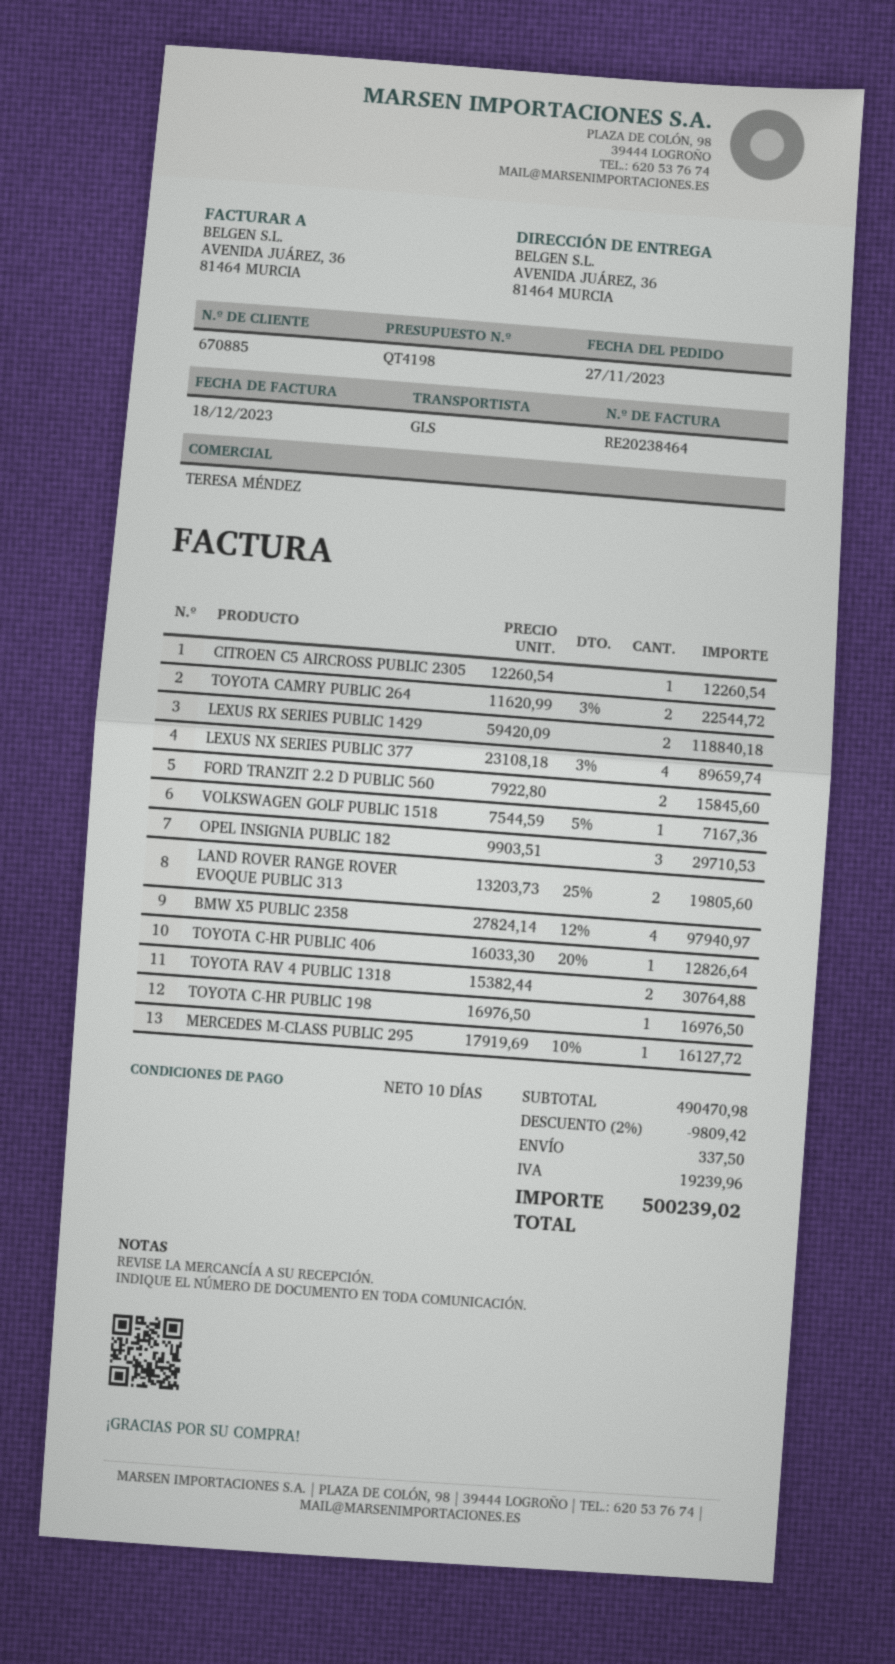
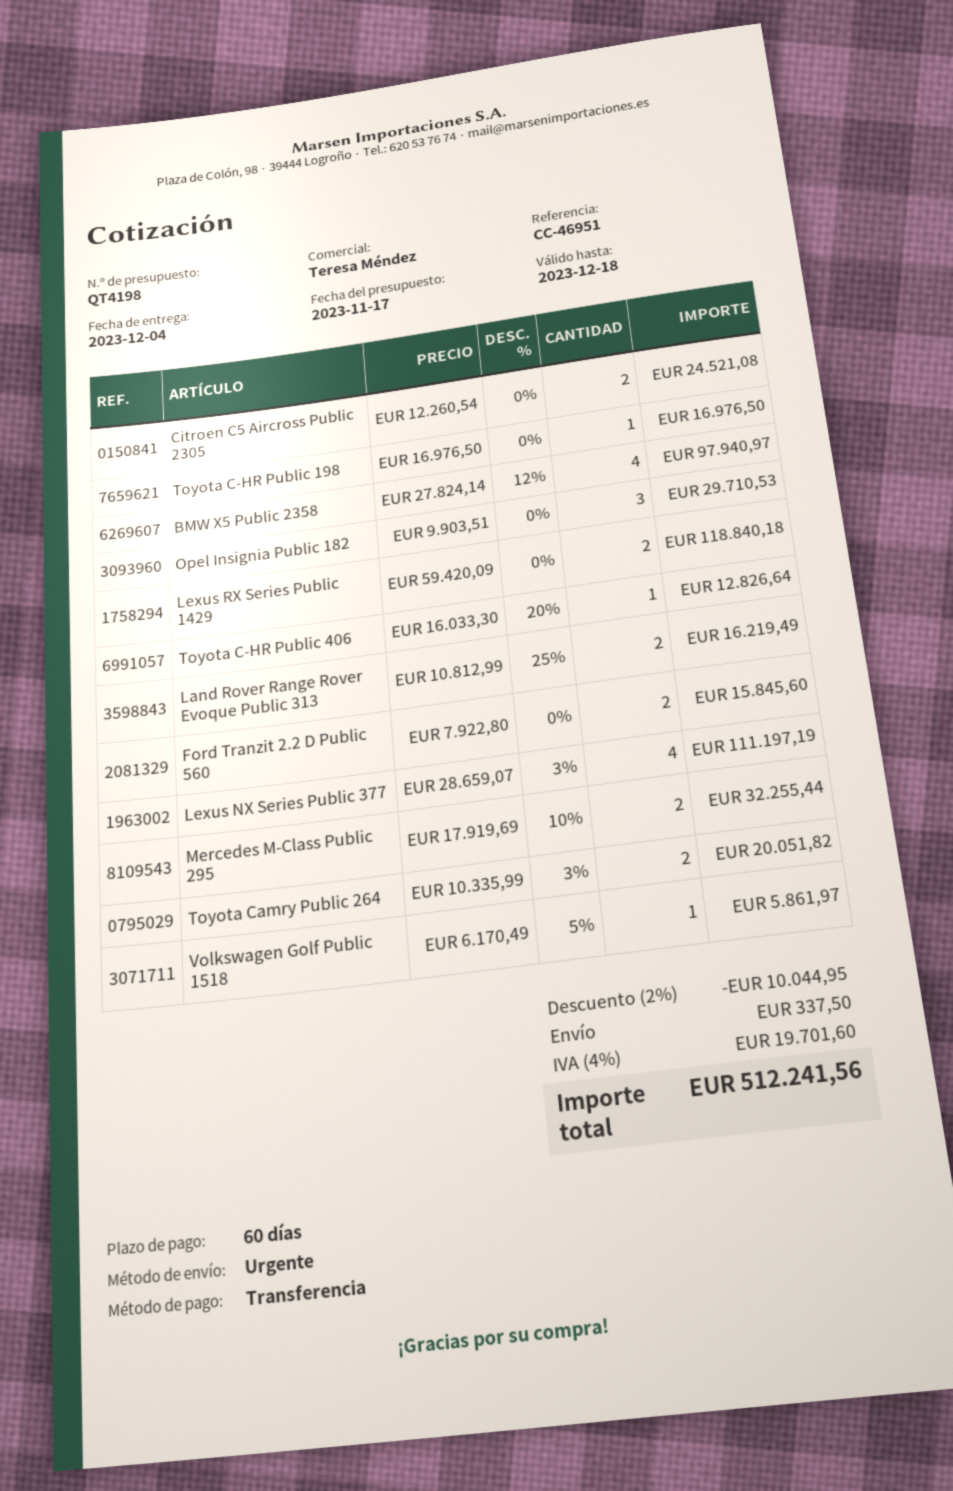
payment terms: 10 days -> 60 days
shipping method: GLS -> express
CITROEN C5 AIRCROSS PUBLIC 2305: 1 x 12260.54 = 12260.54 -> 2 x 12260.54 = 24521.08
TOYOTA CAMRY PUBLIC 264: 2 x 11620.99 - 3% = 22544.72 -> 2 x 10335.99 - 3% = 20051.82
LEXUS NX SERIES PUBLIC 377: 4 x 23108.18 - 3% = 89659.74 -> 4 x 28659.07 - 3% = 111197.19
VOLKSWAGEN GOLF PUBLIC 1518: 1 x 7544.59 - 5% = 7167.36 -> 1 x 6170.49 - 5% = 5861.97
LAND ROVER RANGE ROVER EVOQUE PUBLIC 313: 2 x 13203.73 - 25% = 19805.60 -> 2 x 10812.99 - 25% = 16219.49
TOYOTA RAV 4 PUBLIC 1318: 2 x 15382.44 = 30764.88 -> none
MERCEDES M-CLASS PUBLIC 295: 1 x 17919.69 - 10% = 16127.72 -> 2 x 17919.69 - 10% = 32255.44
discount: 2% = 9809.42 -> 2% = 10044.95
tax: 19239.96 -> 19701.60
total: 500239.02 -> 512241.56

